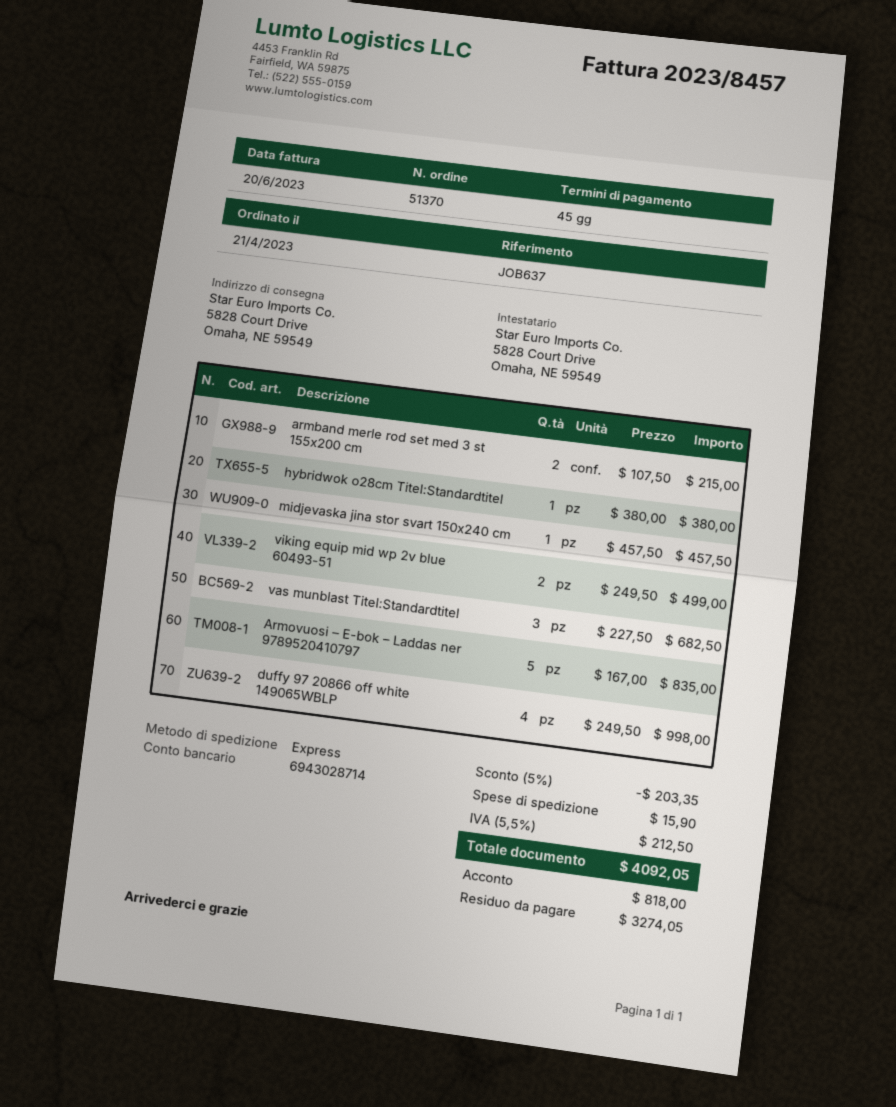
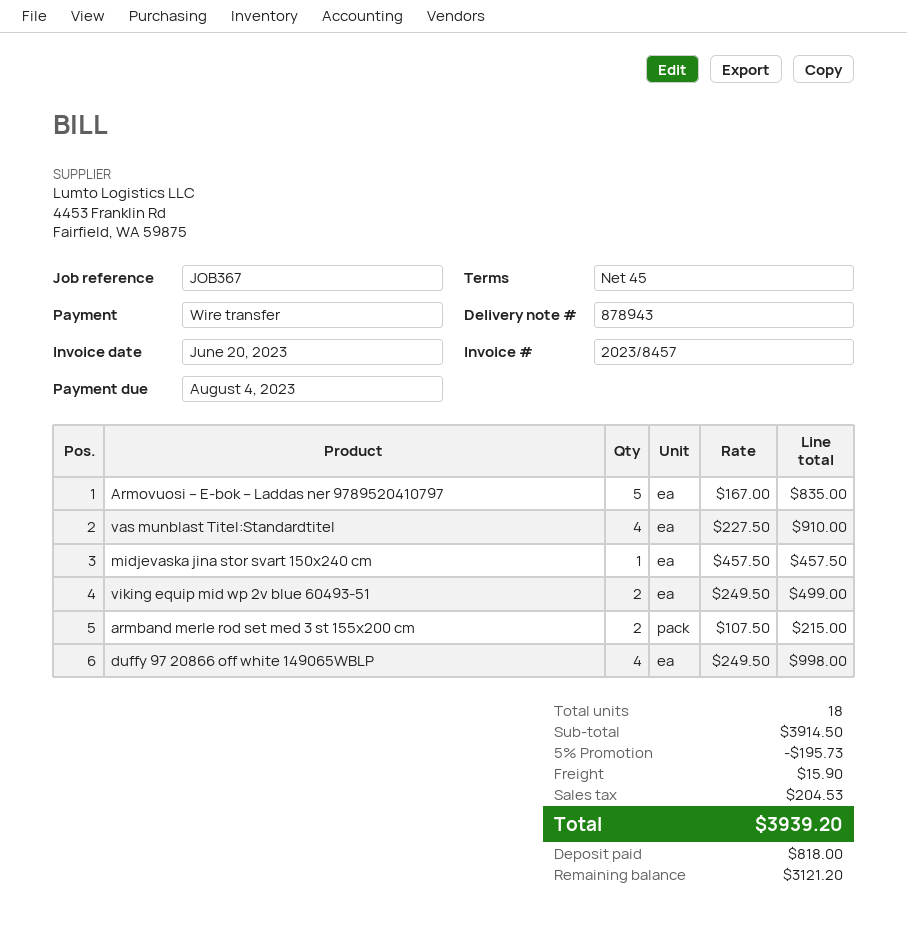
reference: JOB637 -> JOB367
hybridwok o28cm Titel:Standardtitel: 1 x 380.00 = 380.00 -> none
vas munblast Titel:Standardtitel: 3 x 227.50 = 682.50 -> 4 x 227.50 = 910.00
discount: 5% = 203.35 -> 5% = 195.73
tax: 212.50 -> 204.53
total: 4092.05 -> 3939.20
balance: 3274.05 -> 3121.20

